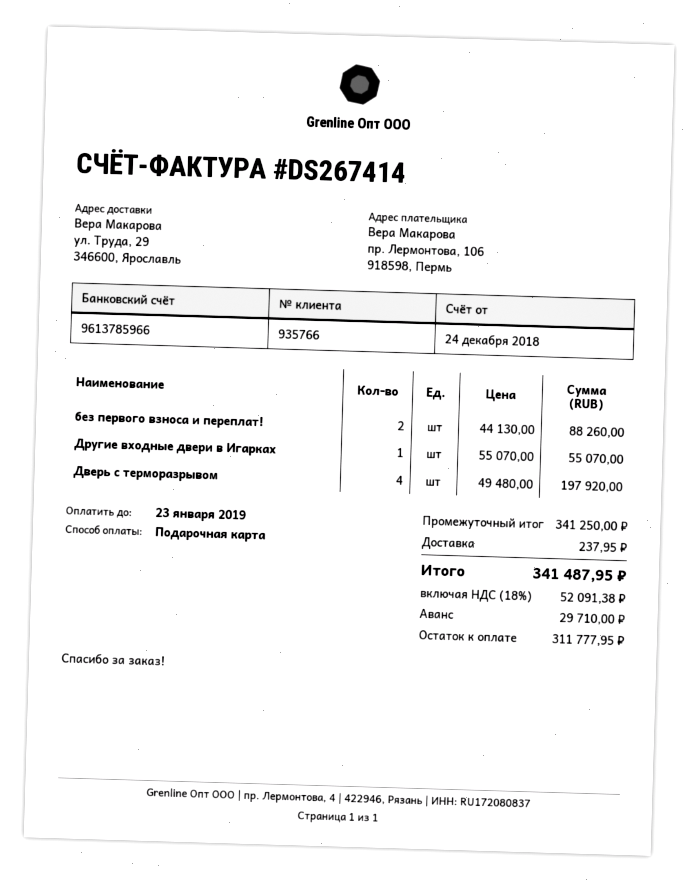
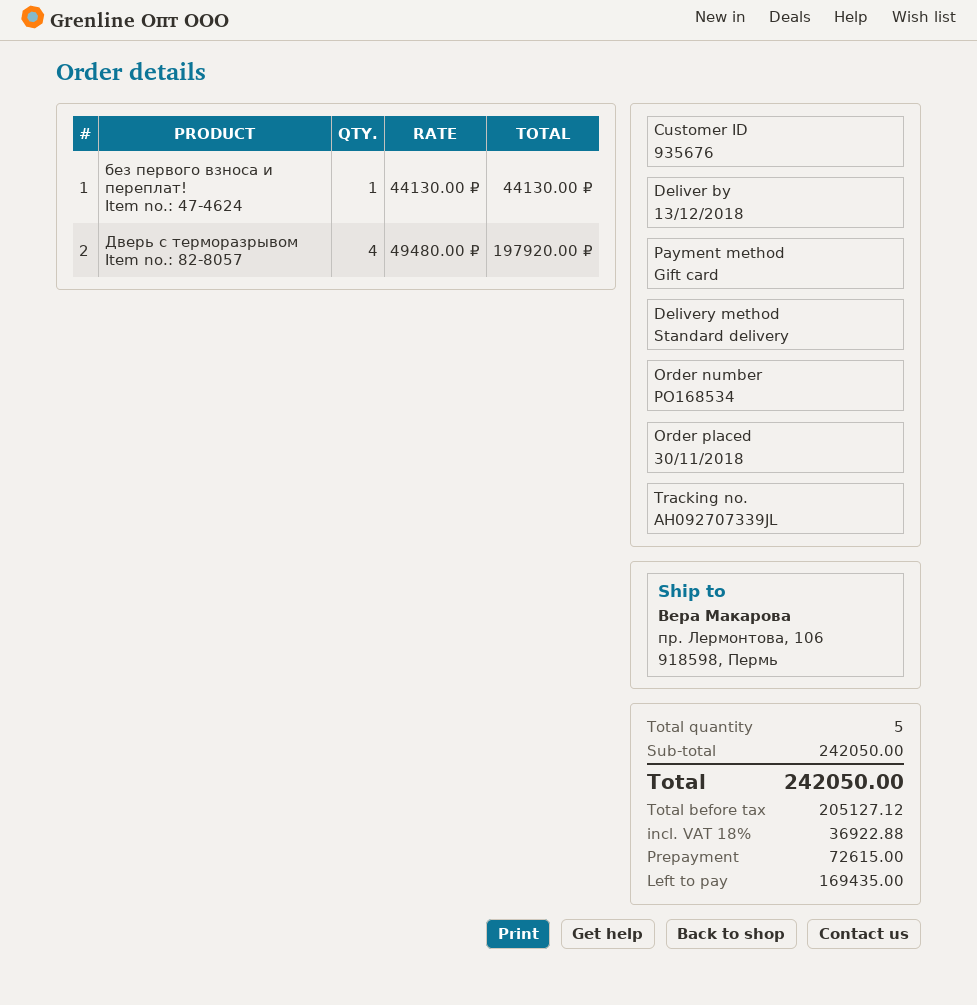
customer number: 935766 -> 935676
ship to: ул. Труда, 29, 346600, Ярославль -> пр. Лермонтова, 106, 918598, Пермь
без первого взноса и переплат!: 2 x 44130.00 = 88260.00 -> 1 x 44130.00 = 44130.00
Другие входные двери в Игарках: 1 x 55070.00 = 55070.00 -> none
subtotal: 341250.00 -> 242050.00
shipping: 237.95 -> none
tax: 18% = 52091.38 -> 18% = 36922.88
total: 341487.95 -> 242050.00
deposit: 29710.00 -> 72615.00
balance: 311777.95 -> 169435.00

